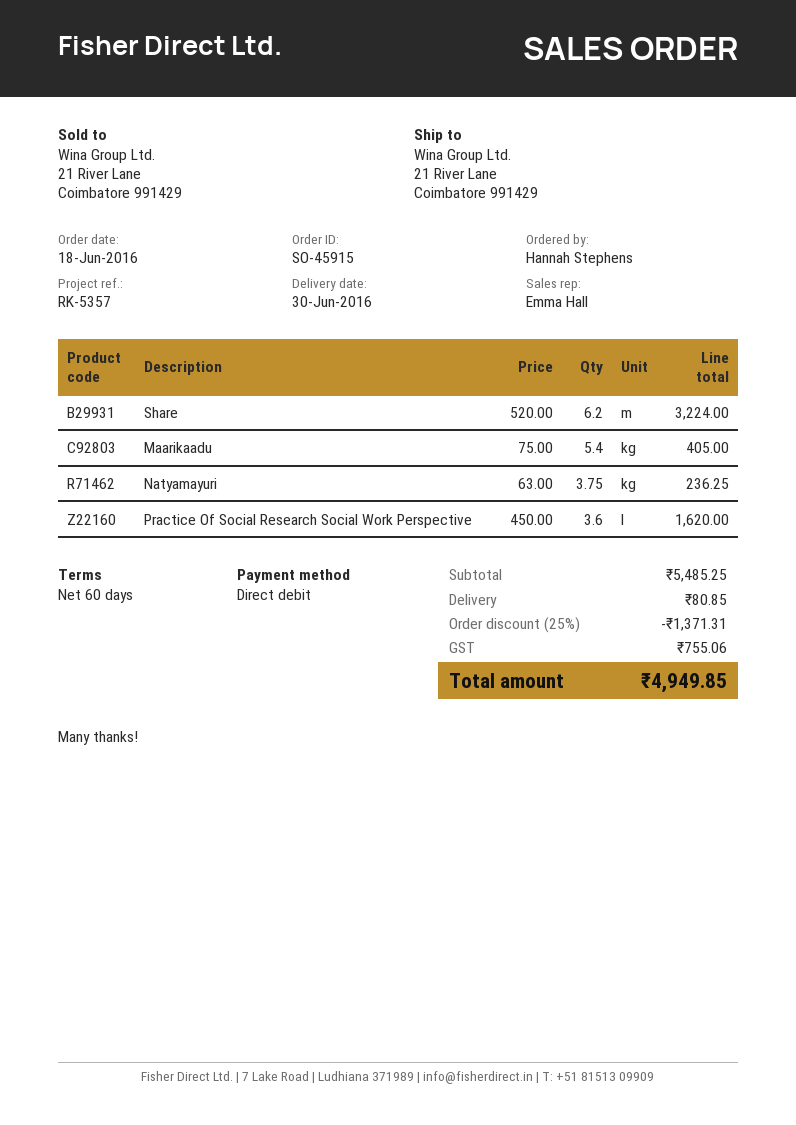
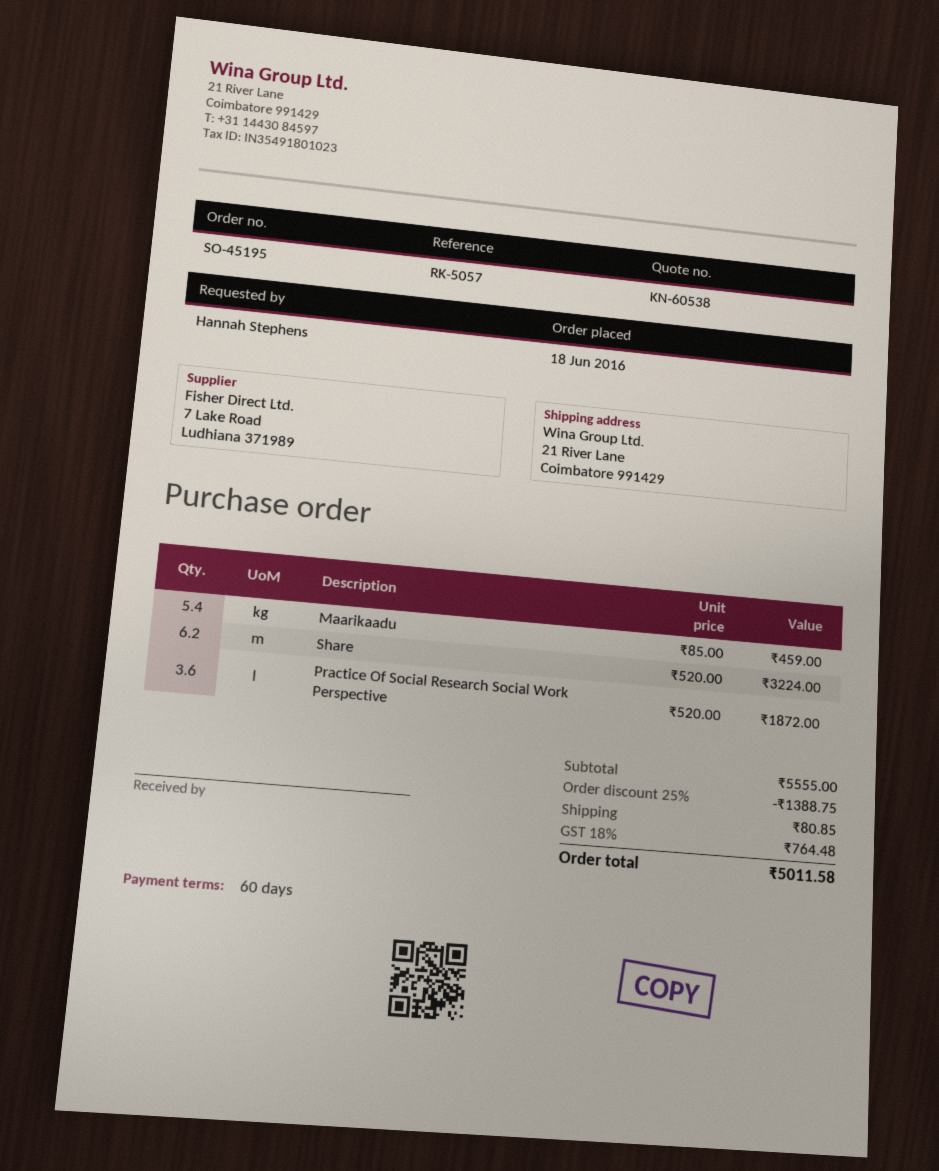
order number: SO-45915 -> SO-45195
reference: RK-5357 -> RK-5057
Maarikaadu: 5.4 x 75.00 = 405.00 -> 5.4 x 85.00 = 459.00
Natyamayuri: 3.75 x 63.00 = 236.25 -> none
Practice Of Social Research Social Work Perspective: 3.6 x 450.00 = 1620.00 -> 3.6 x 520.00 = 1872.00
subtotal: 5485.25 -> 5555.00
discount: 25% = 1371.31 -> 25% = 1388.75
tax: 755.06 -> 764.48
total: 4949.85 -> 5011.58

